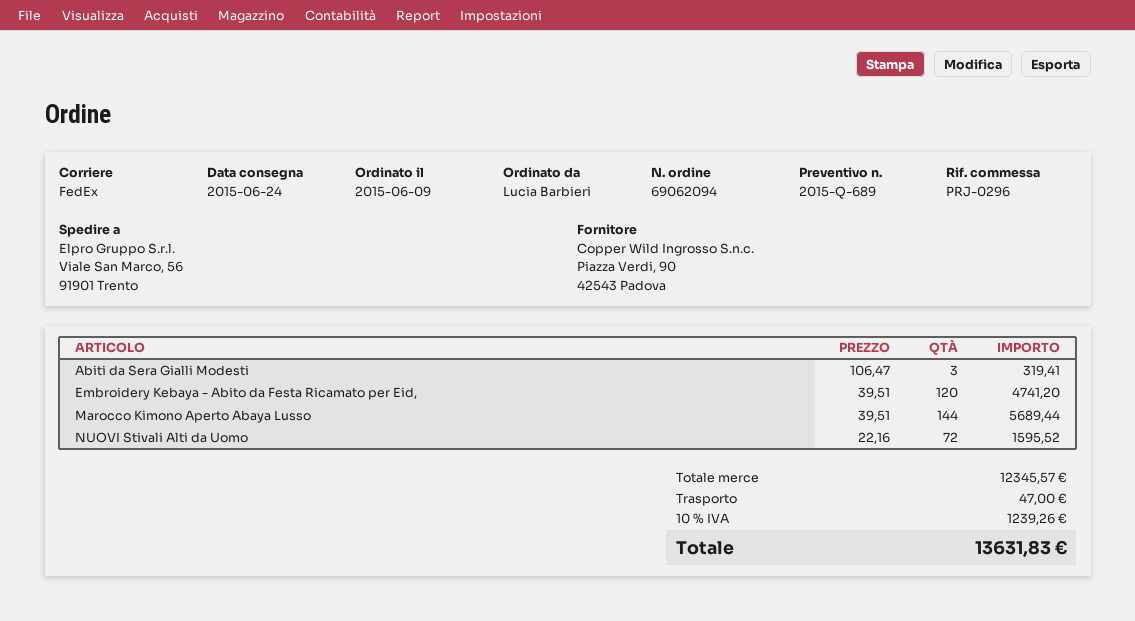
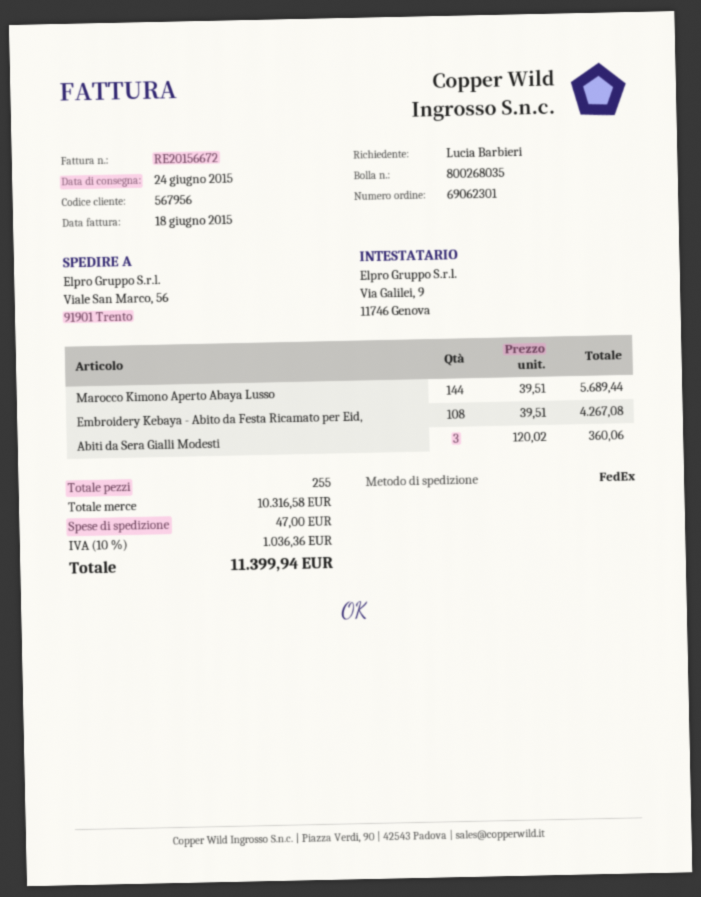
order number: 69062094 -> 69062301
Abiti da Sera Gialli Modesti: 3 x 106.47 = 319.41 -> 3 x 120.02 = 360.06
Embroidery Kebaya - Abito da Festa Ricamato per Eid,: 120 x 39.51 = 4741.20 -> 108 x 39.51 = 4267.08
NUOVI Stivali Alti da Uomo: 72 x 22.16 = 1595.52 -> none
subtotal: 12345.57 -> 10316.58
tax: 10% = 1239.26 -> 10% = 1036.36
total: 13631.83 -> 11399.94

